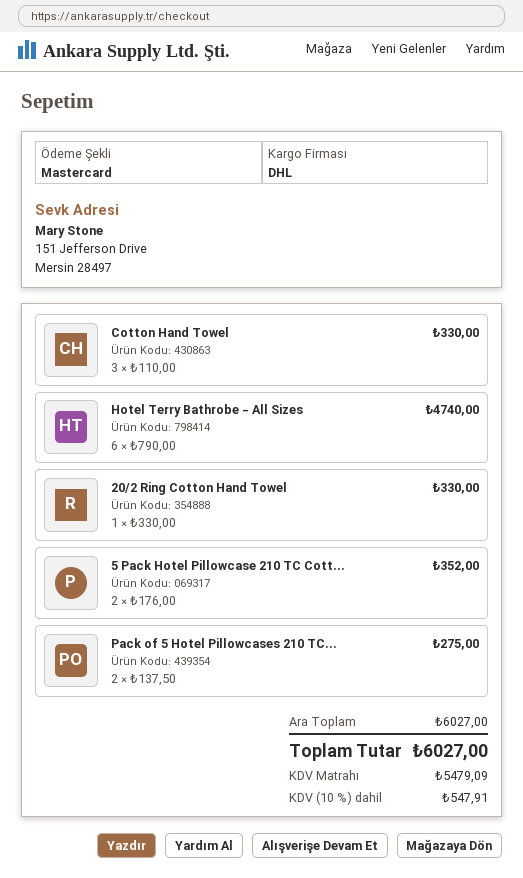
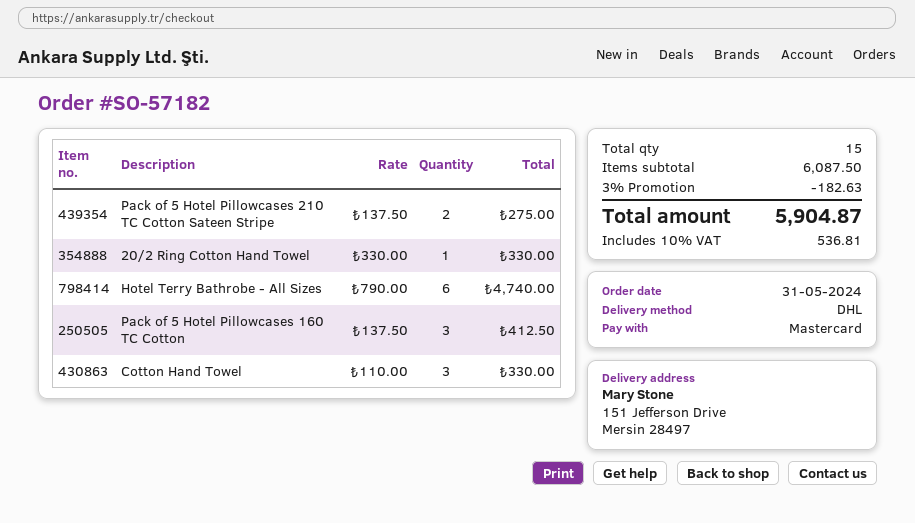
5 Pack Hotel Pillowcase 210 TC Cott...: 2 x 176.00 = 352.00 -> none
Pack of 5 Hotel Pillowcases 160 TC Cotton: none -> 3 x 137.50 = 412.50
subtotal: 6027.00 -> 6087.50
discount: none -> 3% = 182.63
tax: 10% = 547.91 -> 10% = 536.81
total: 6027.00 -> 5904.87

